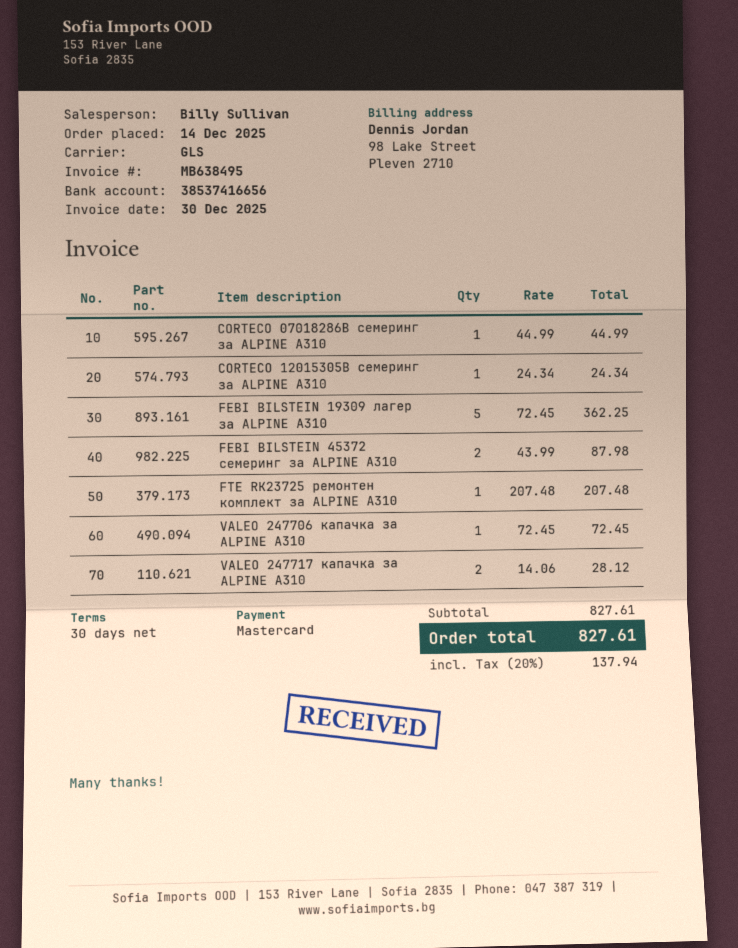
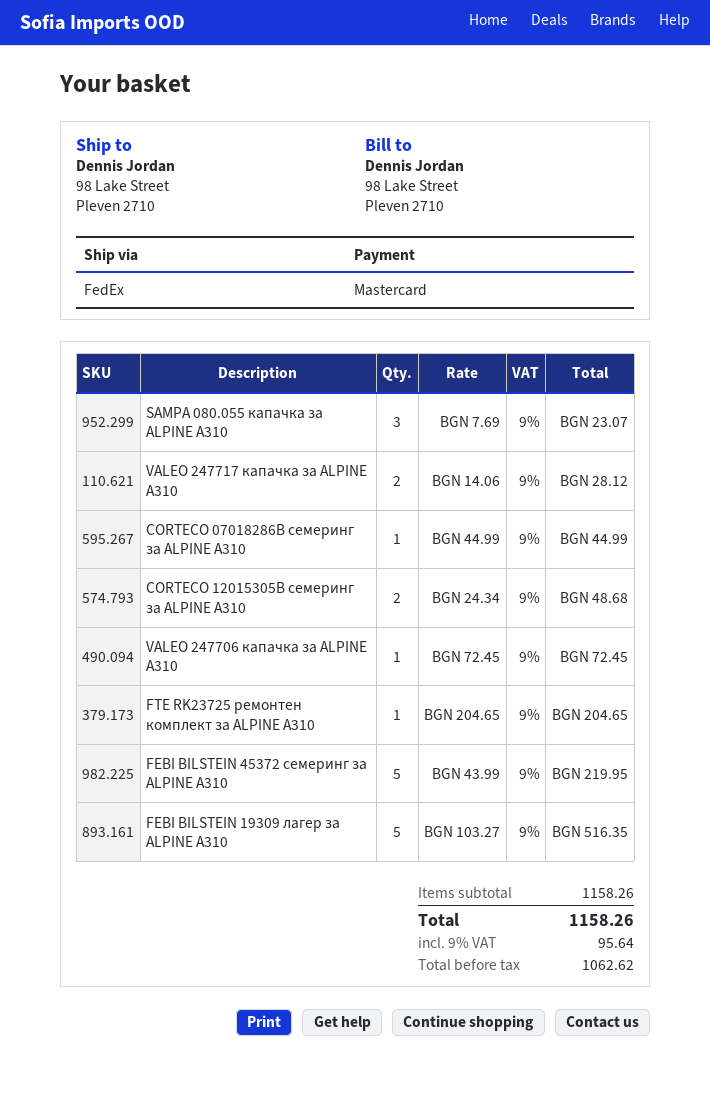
shipping method: GLS -> FedEx
CORTECO 12015305B семеринг за ALPINE A310: 1 x 24.34 = 24.34 -> 2 x 24.34 = 48.68
FEBI BILSTEIN 19309 лагер за ALPINE A310: 5 x 72.45 = 362.25 -> 5 x 103.27 = 516.35
FEBI BILSTEIN 45372 семеринг за ALPINE A310: 2 x 43.99 = 87.98 -> 5 x 43.99 = 219.95
FTE RK23725 ремонтен комплект за ALPINE A310: 1 x 207.48 = 207.48 -> 1 x 204.65 = 204.65
SAMPA 080.055 капачка за ALPINE A310: none -> 3 x 7.69 = 23.07
subtotal: 827.61 -> 1158.26
tax: 20% = 137.94 -> 9% = 95.64
total: 827.61 -> 1158.26

